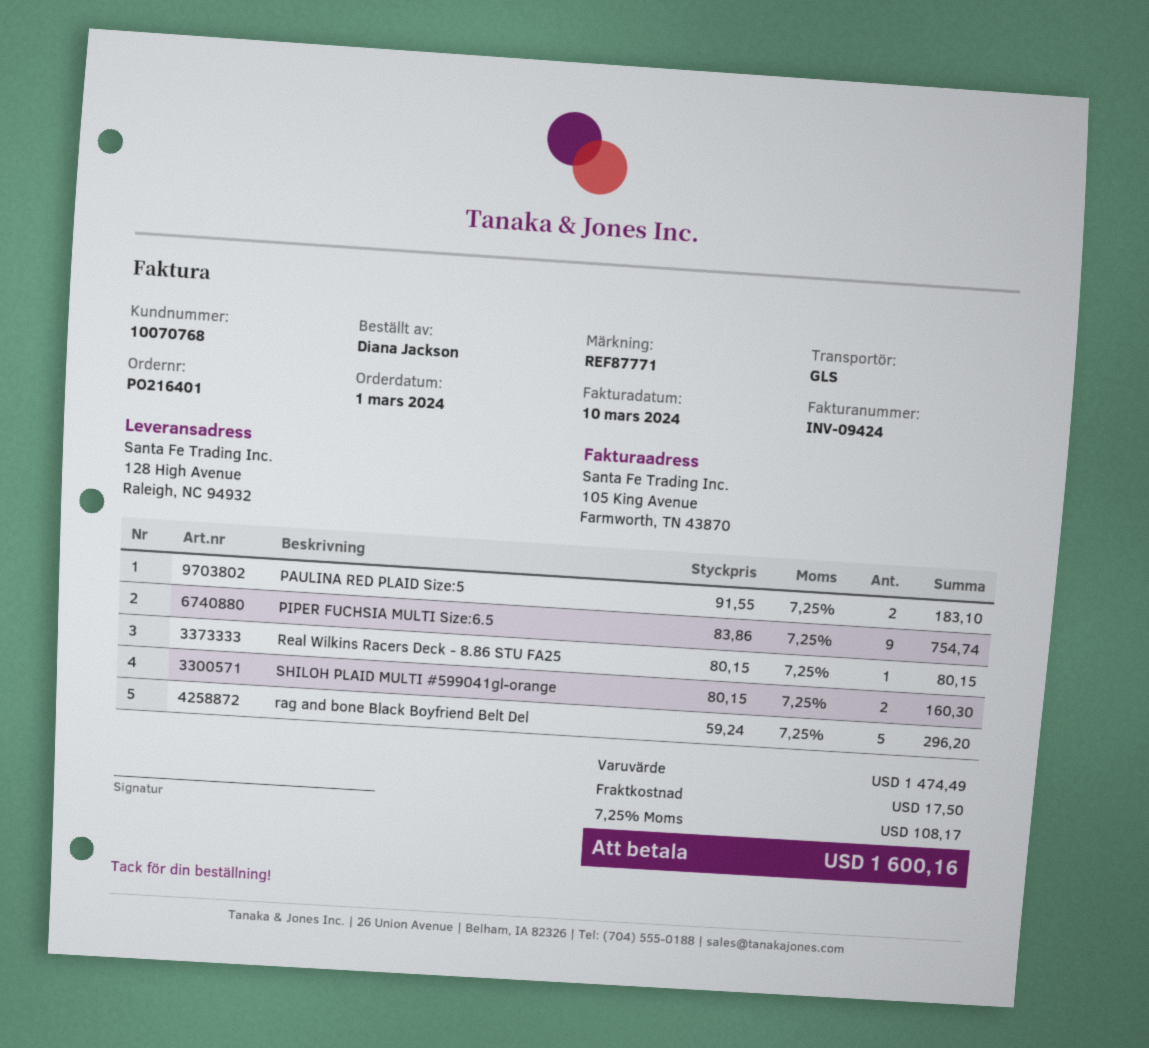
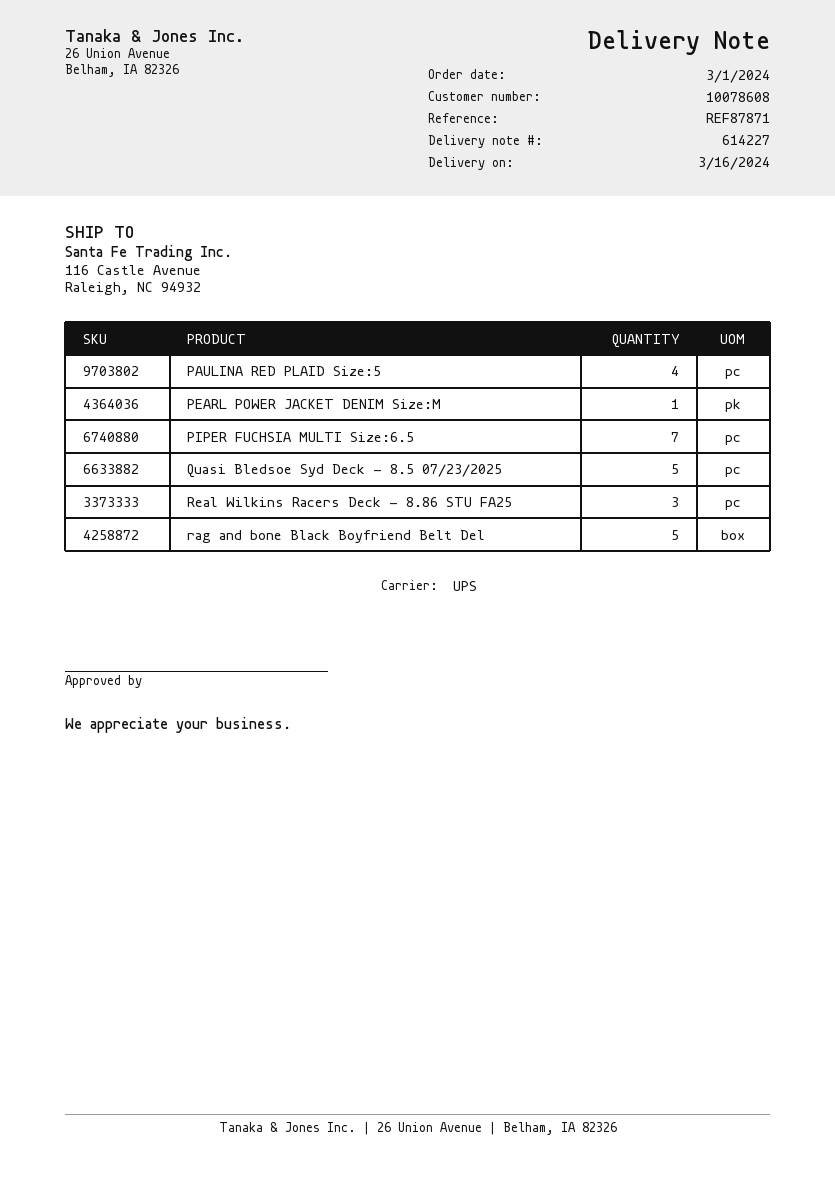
customer number: 10070768 -> 10078608
reference: REF87771 -> REF87871
shipping method: GLS -> UPS
ship to: 128 High Avenue, Raleigh, NC 94932 -> 116 Castle Avenue, Raleigh, NC 94932
PAULINA RED PLAID Size:5: 2 -> 4
PIPER FUCHSIA MULTI Size:6.5: 9 -> 7
Real Wilkins Racers Deck - 8.86 STU FA25: 1 -> 3
SHILOH PLAID MULTI #599041gl-orange: 2 -> none
PEARL POWER JACKET DENIM Size:M: none -> 1
Quasi Bledsoe Syd Deck - 8.5 07/23/2025: none -> 5

